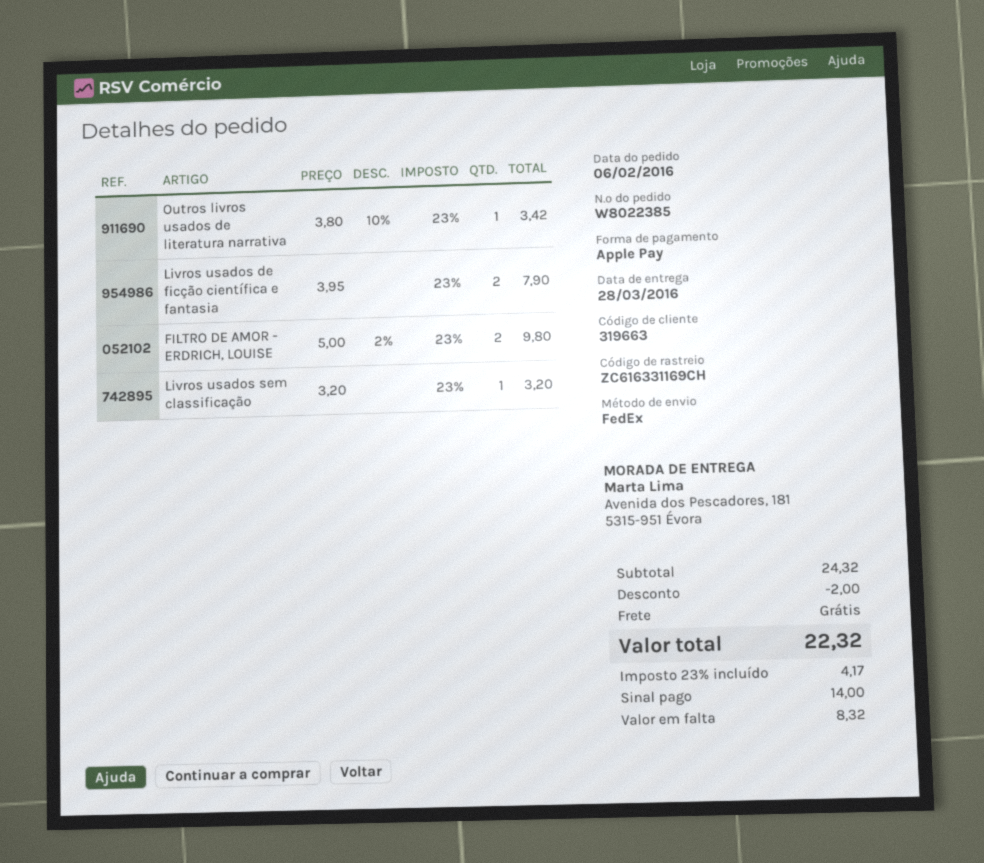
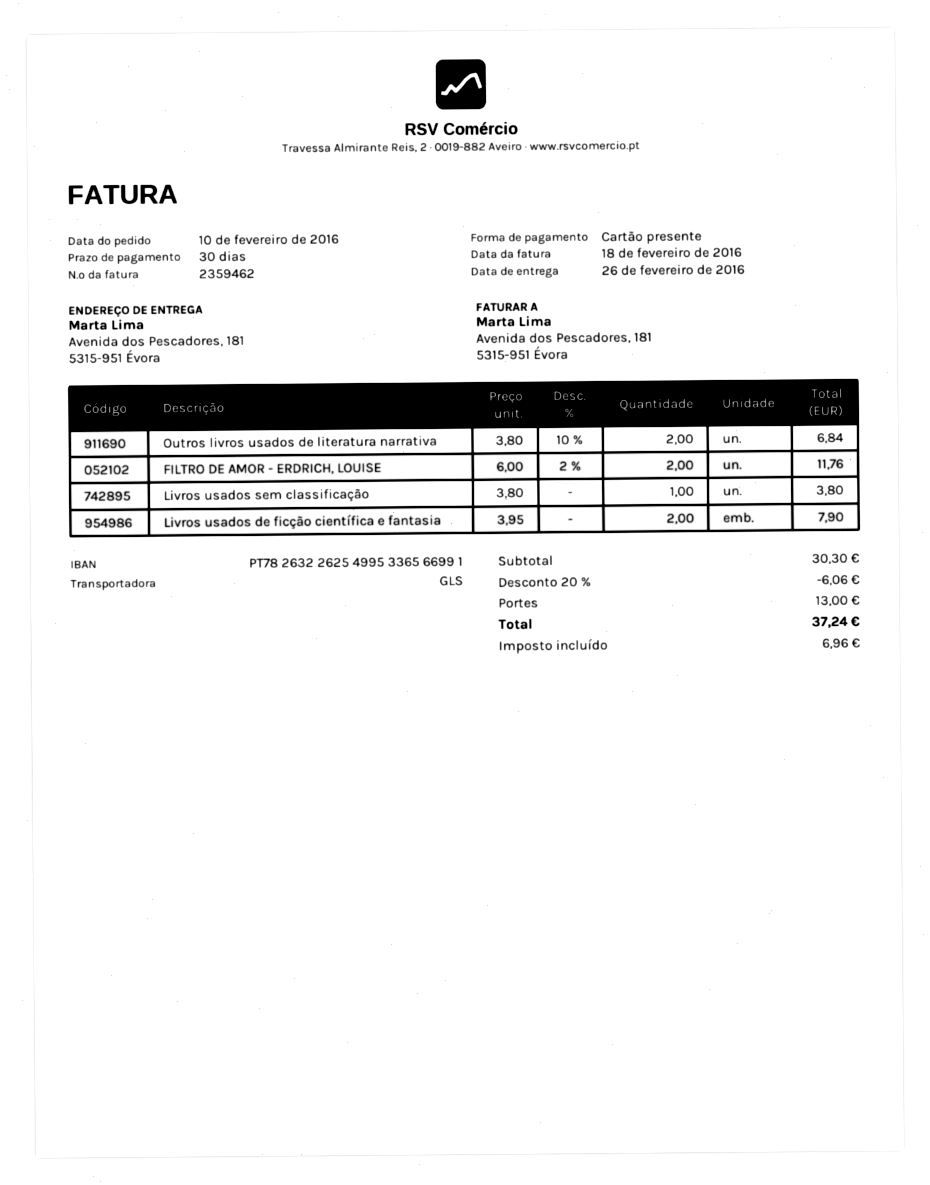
order date: 2016-02-06 -> 2016-02-10
delivery date: 2016-03-28 -> 2016-02-26
payment method: Apple Pay -> gift card
shipping method: FedEx -> GLS
Outros livros usados de literatura narrativa: 1 x 3.80 - 10% = 3.42 -> 2 x 3.80 - 10% = 6.84
FILTRO DE AMOR - ERDRICH, LOUISE: 2 x 5.00 - 2% = 9.80 -> 2 x 6.00 - 2% = 11.76
Livros usados sem classificação: 1 x 3.20 = 3.20 -> 1 x 3.80 = 3.80
subtotal: 24.32 -> 30.30
discount: 2.00 -> 6.06
shipping: 0.00 -> 13.00
tax: 4.17 -> 6.96
total: 22.32 -> 37.24

